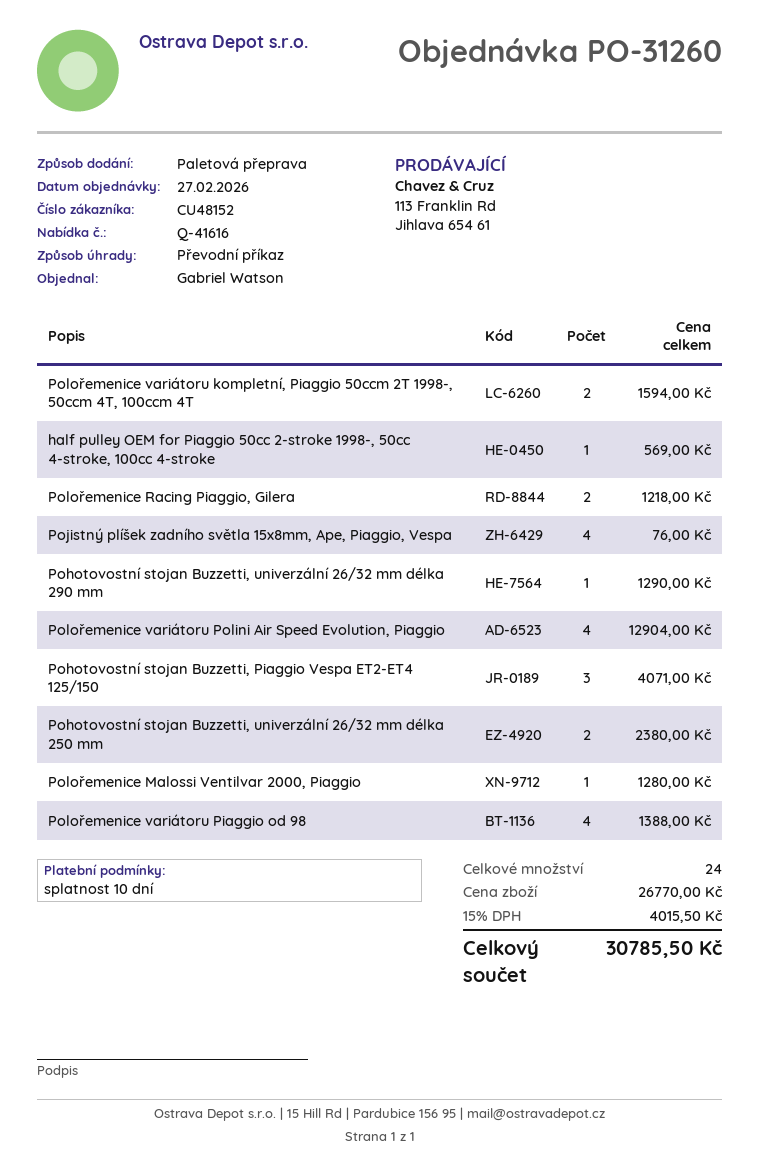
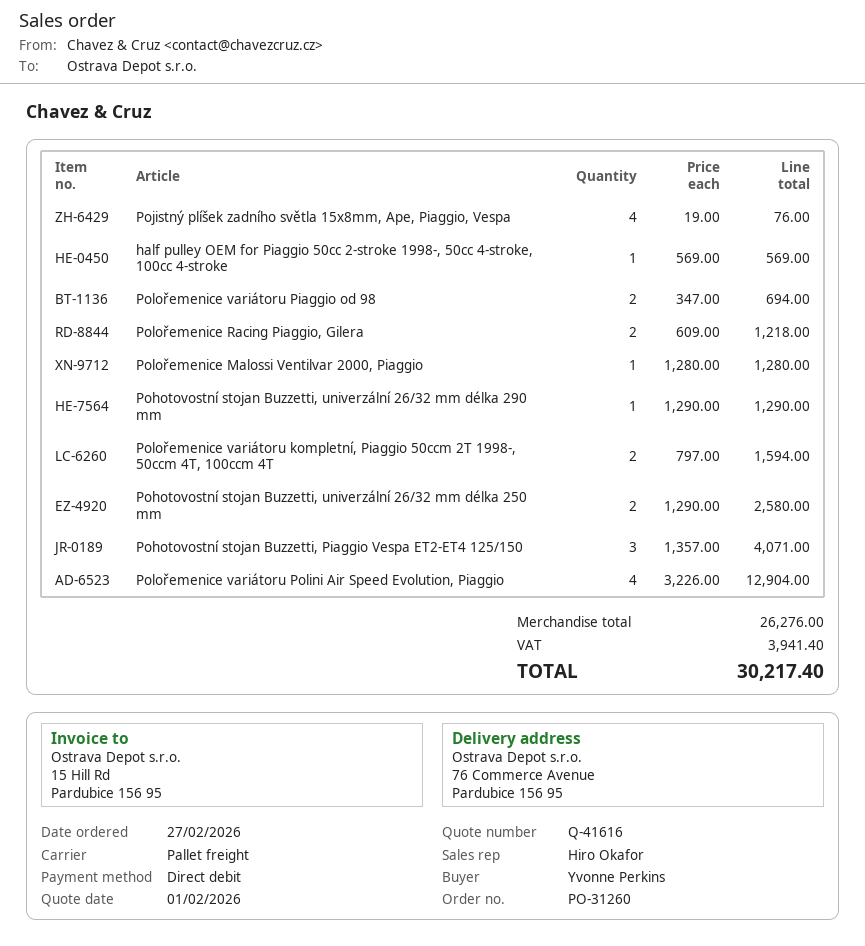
ordered by: Gabriel Watson -> Yvonne Perkins
payment method: bank transfer -> direct debit
Pohotovostní stojan Buzzetti, univerzální 26/32 mm délka 250 mm: 2 for 2380.00 -> 2 for 2580.00
Polořemenice variátoru Piaggio od 98: 4 for 1388.00 -> 2 for 694.00
subtotal: 26770.00 -> 26276.00
tax: 4015.50 -> 3941.40
total: 30785.50 -> 30217.40

